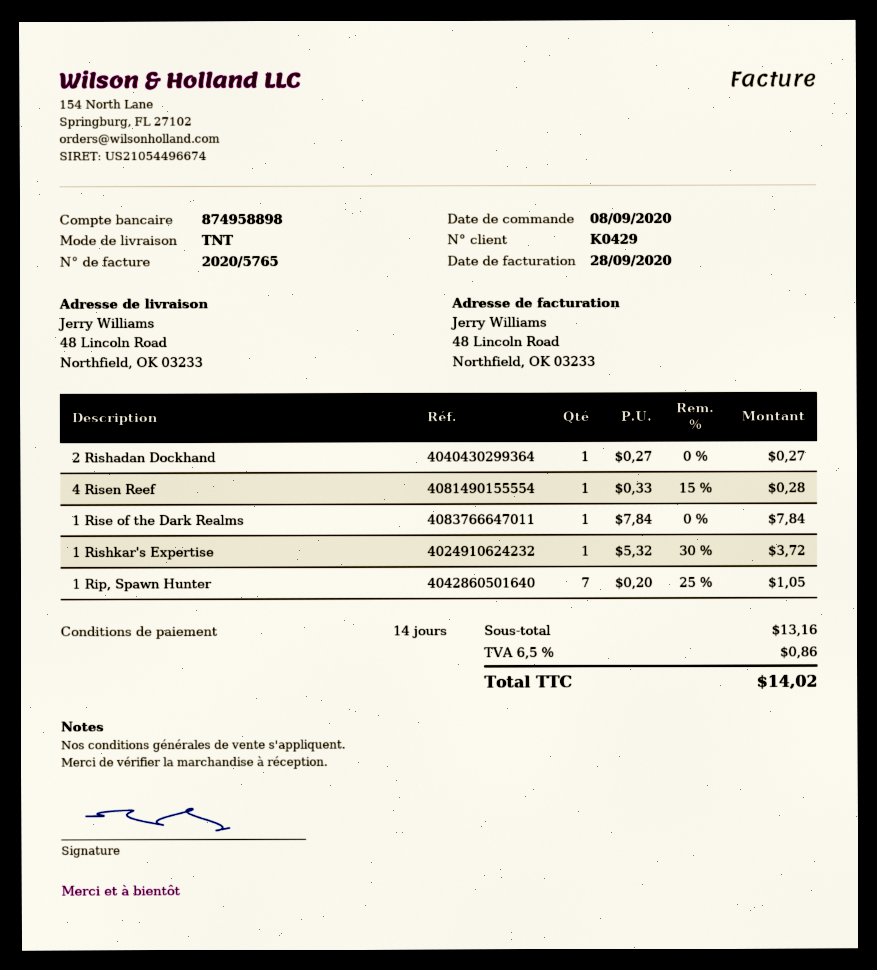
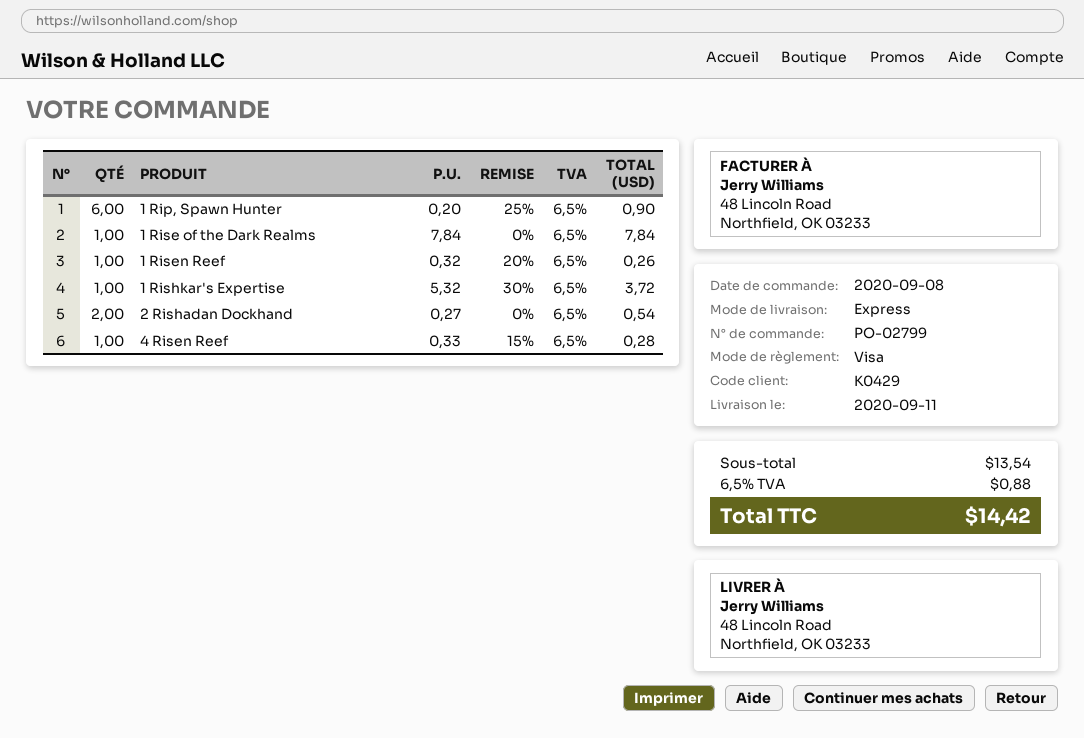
shipping method: TNT -> express
2 Rishadan Dockhand: 1 x 0.27 = 0.27 -> 2 x 0.27 = 0.54
1 Rip, Spawn Hunter: 7 x 0.20 - 25% = 1.05 -> 6 x 0.20 - 25% = 0.90
1 Risen Reef: none -> 1 x 0.32 - 20% = 0.26
subtotal: 13.16 -> 13.54
tax: 6.5% = 0.86 -> 6.5% = 0.88
total: 14.02 -> 14.42

